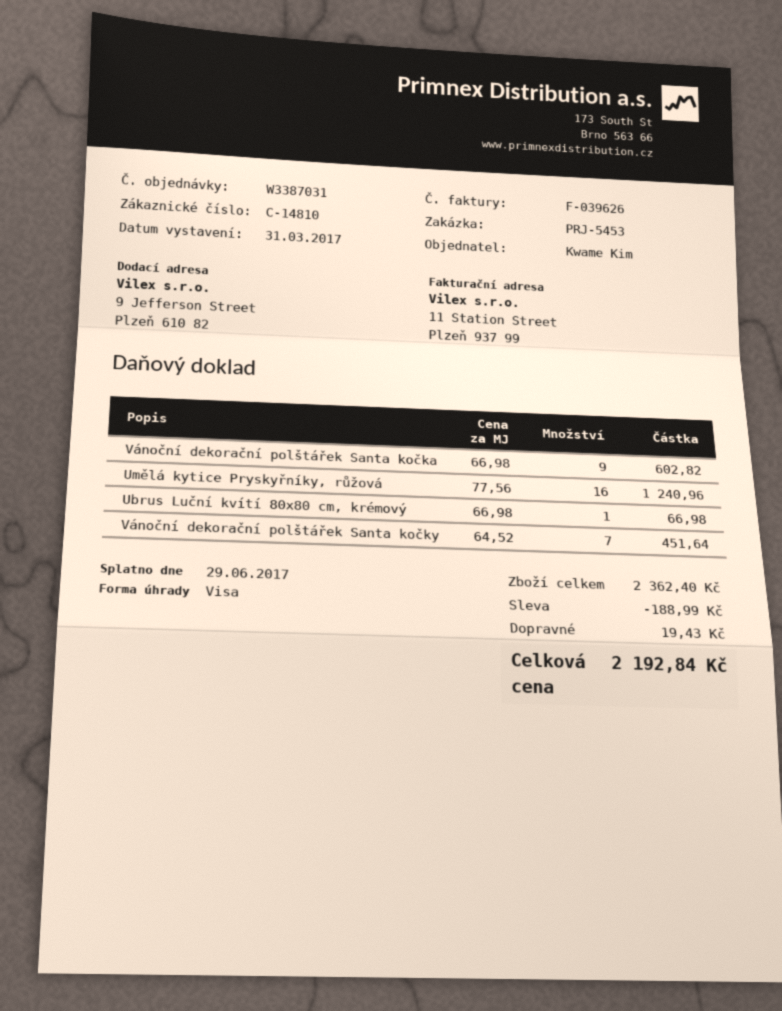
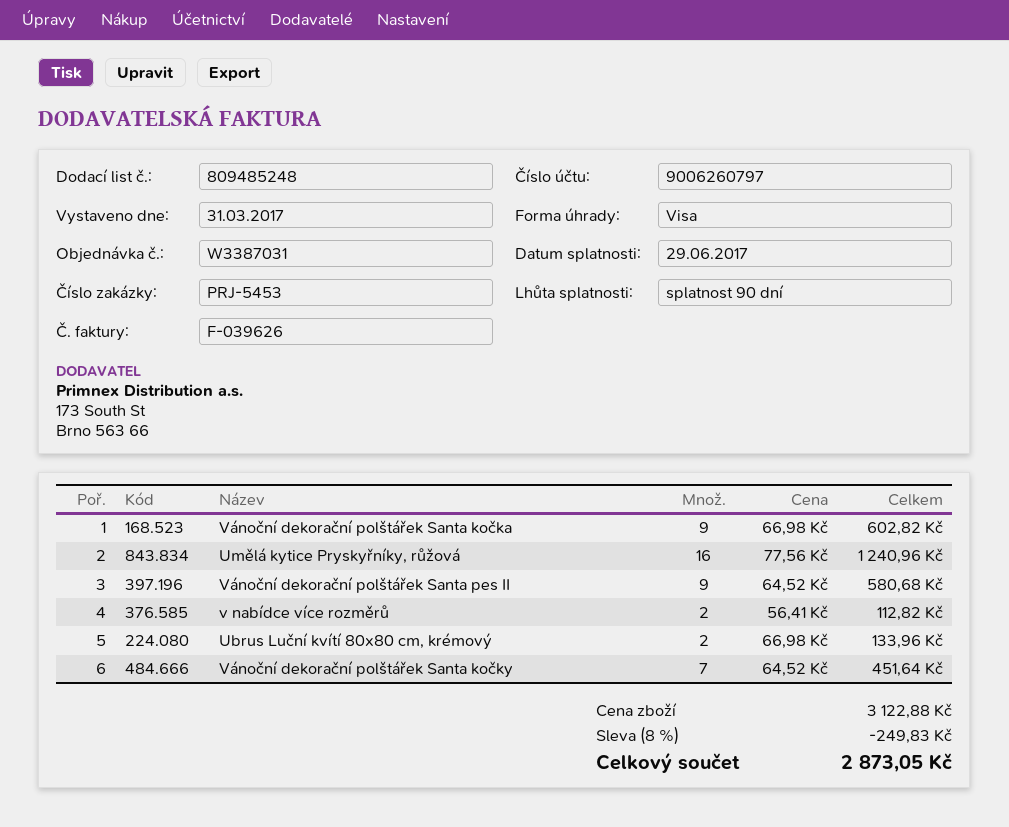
Ubrus Luční kvítí 80x80 cm, krémový: 1 x 66.98 = 66.98 -> 2 x 66.98 = 133.96
Vánoční dekorační polštářek Santa pes II: none -> 9 x 64.52 = 580.68
v nabídce více rozměrů: none -> 2 x 56.41 = 112.82
subtotal: 2362.40 -> 3122.88
discount: 188.99 -> 249.83
shipping: 19.43 -> none
total: 2192.84 -> 2873.05

